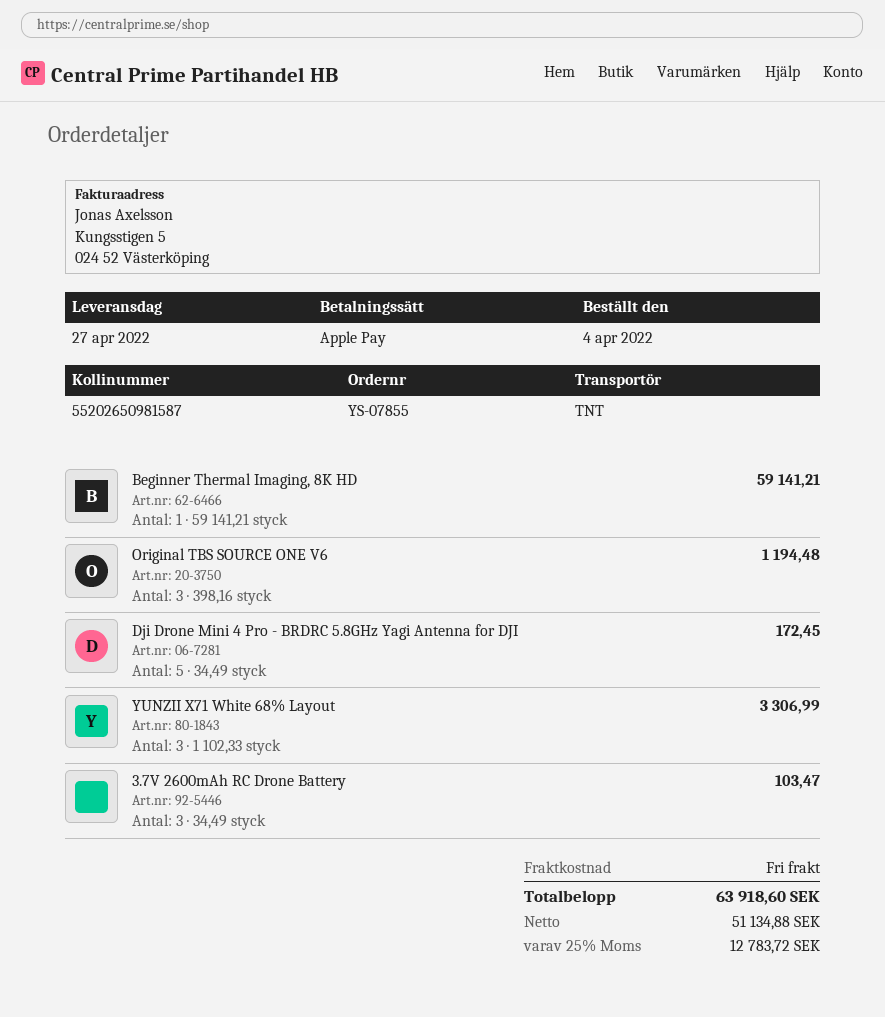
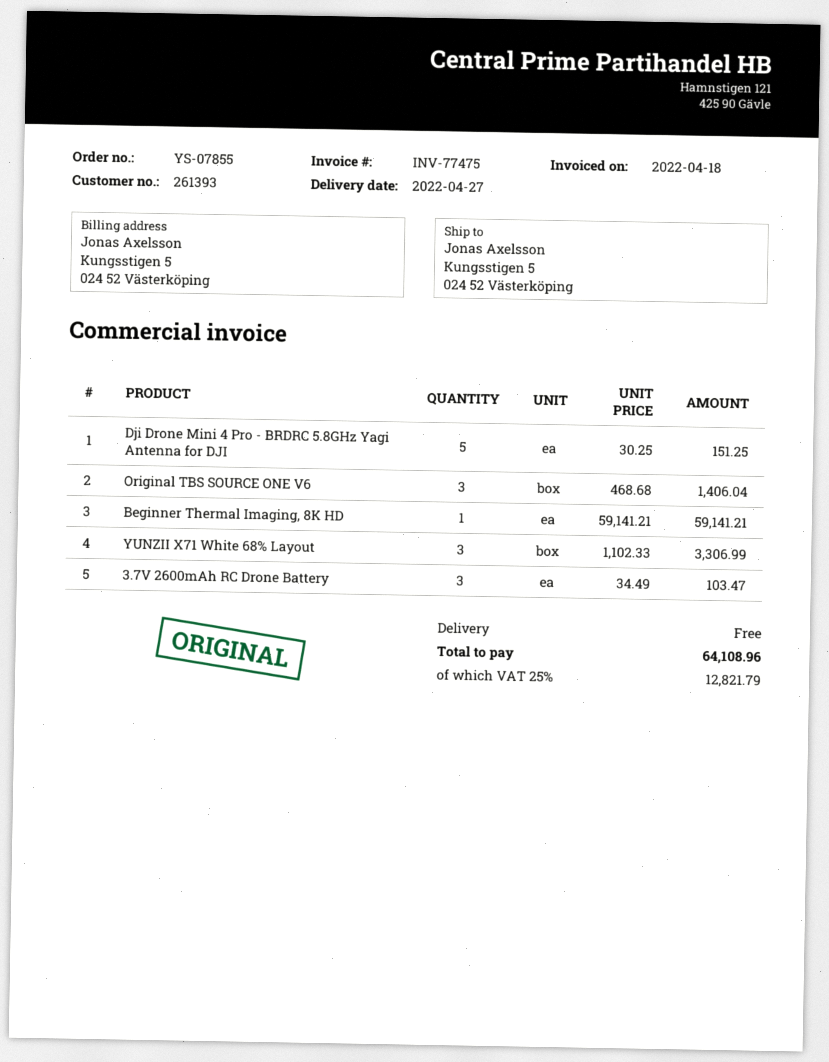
Original TBS SOURCE ONE V6: 3 x 398.16 = 1194.48 -> 3 x 468.68 = 1406.04
Dji Drone Mini 4 Pro - BRDRC 5.8GHz Yagi Antenna for DJI: 5 x 34.49 = 172.45 -> 5 x 30.25 = 151.25
tax: 25% = 12783.72 -> 25% = 12821.79
total: 63918.60 -> 64108.96

